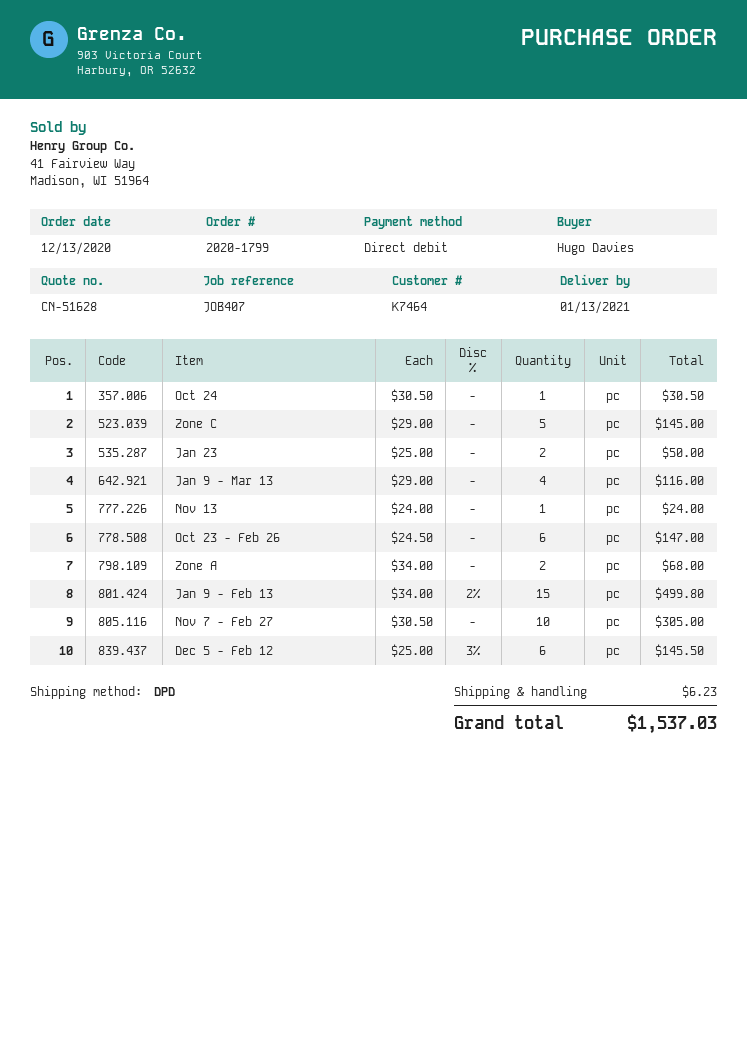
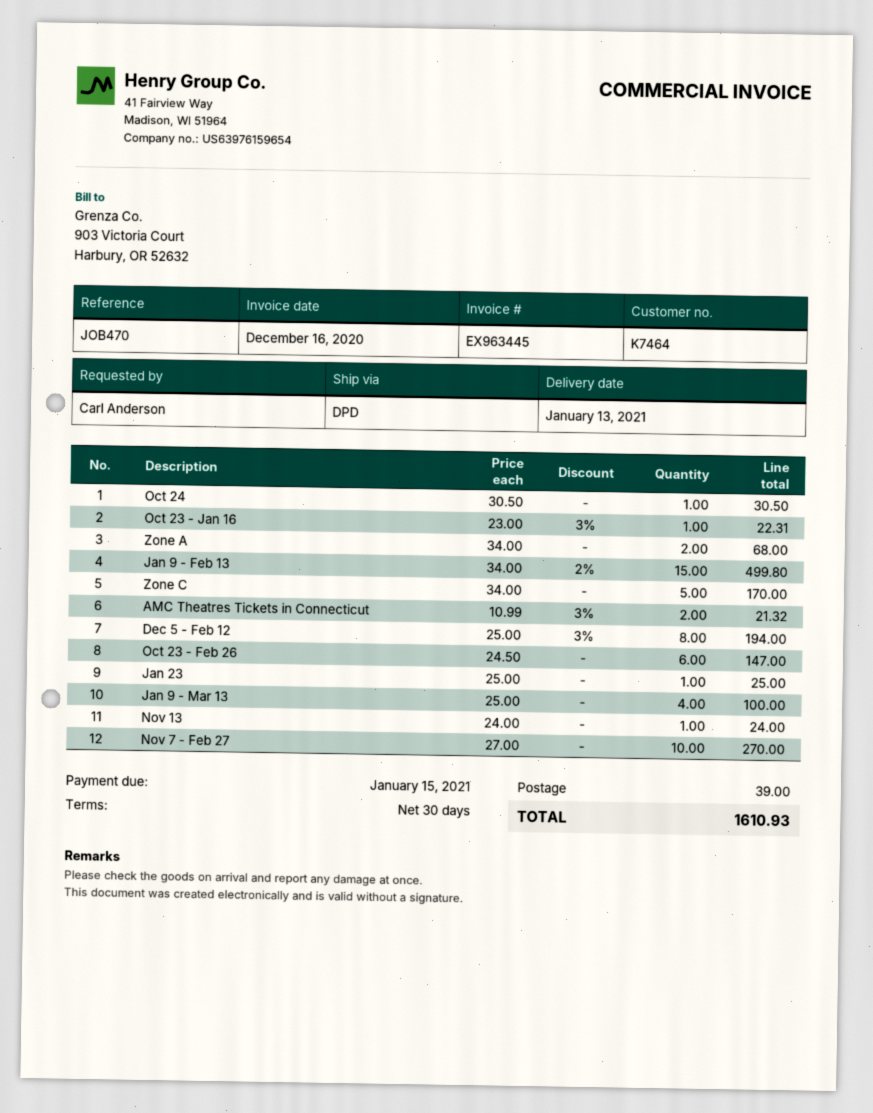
reference: JOB407 -> JOB470
ordered by: Hugo Davies -> Carl Anderson
Zone C: 5 x 29.00 = 145.00 -> 5 x 34.00 = 170.00
Jan 23: 2 x 25.00 = 50.00 -> 1 x 25.00 = 25.00
Jan 9 - Mar 13: 4 x 29.00 = 116.00 -> 4 x 25.00 = 100.00
Nov 7 - Feb 27: 10 x 30.50 = 305.00 -> 10 x 27.00 = 270.00
Dec 5 - Feb 12: 6 x 25.00 - 3% = 145.50 -> 8 x 25.00 - 3% = 194.00
Oct 23 - Jan 16: none -> 1 x 23.00 - 3% = 22.31
AMC Theatres Tickets in Connecticut: none -> 2 x 10.99 - 3% = 21.32
shipping: 6.23 -> 39.00
total: 1537.03 -> 1610.93

